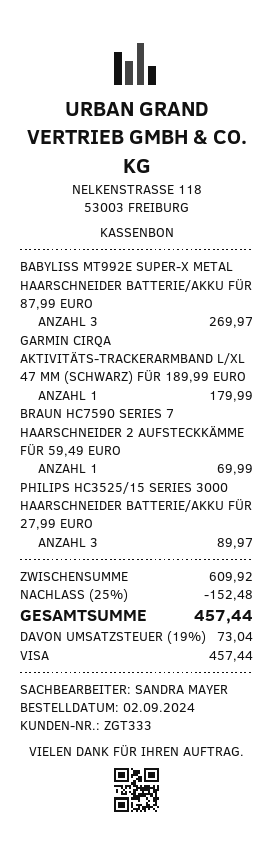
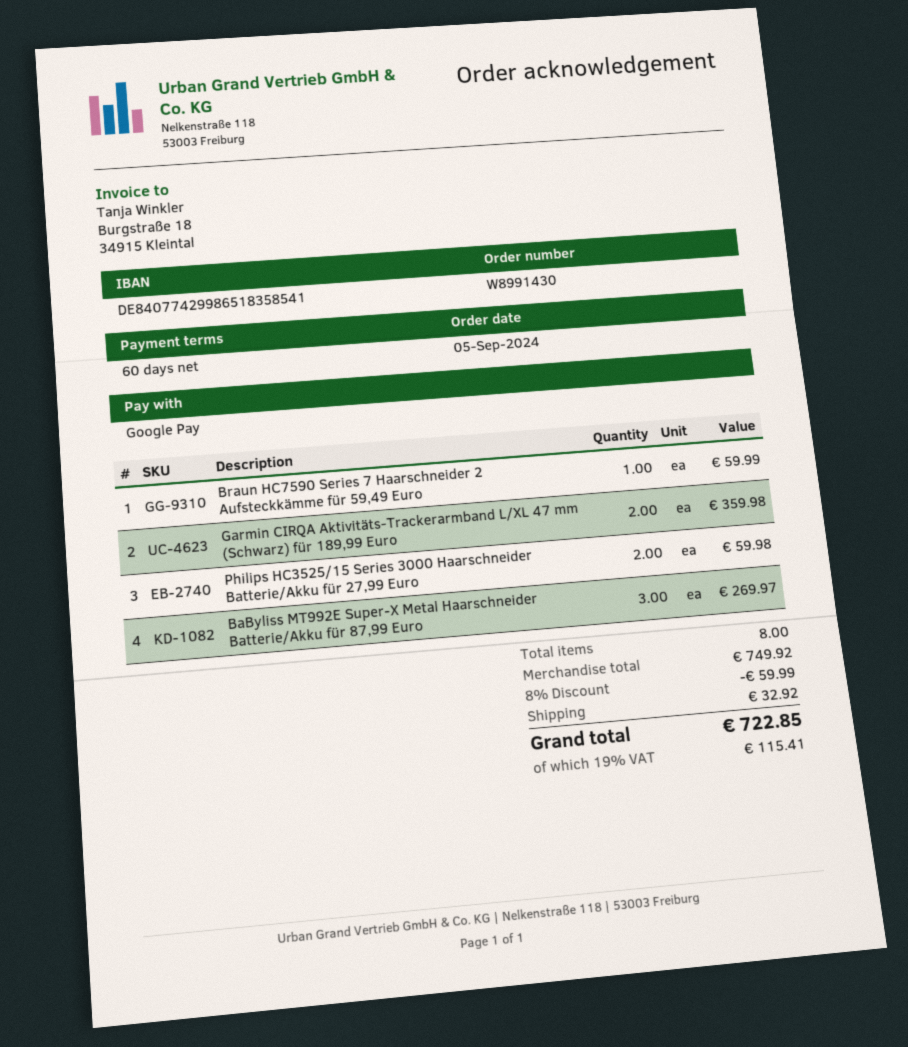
order date: 2024-09-02 -> 2024-09-05
payment method: Visa -> Google Pay
GARMIN CIRQA AKTIVITÄTS-TRACKERARMBAND L/XL 47 MM (SCHWARZ) FÜR 189,99 EURO: 1 for 179.99 -> 2 for 359.98
BRAUN HC7590 SERIES 7 HAARSCHNEIDER 2 AUFSTECKKÄMME FÜR 59,49 EURO: 1 for 69.99 -> 1 for 59.99
PHILIPS HC3525/15 SERIES 3000 HAARSCHNEIDER BATTERIE/AKKU FÜR 27,99 EURO: 3 for 89.97 -> 2 for 59.98
subtotal: 609.92 -> 749.92
discount: 25% = 152.48 -> 8% = 59.99
shipping: none -> 32.92
tax: 19% = 73.04 -> 19% = 115.41
total: 457.44 -> 722.85

